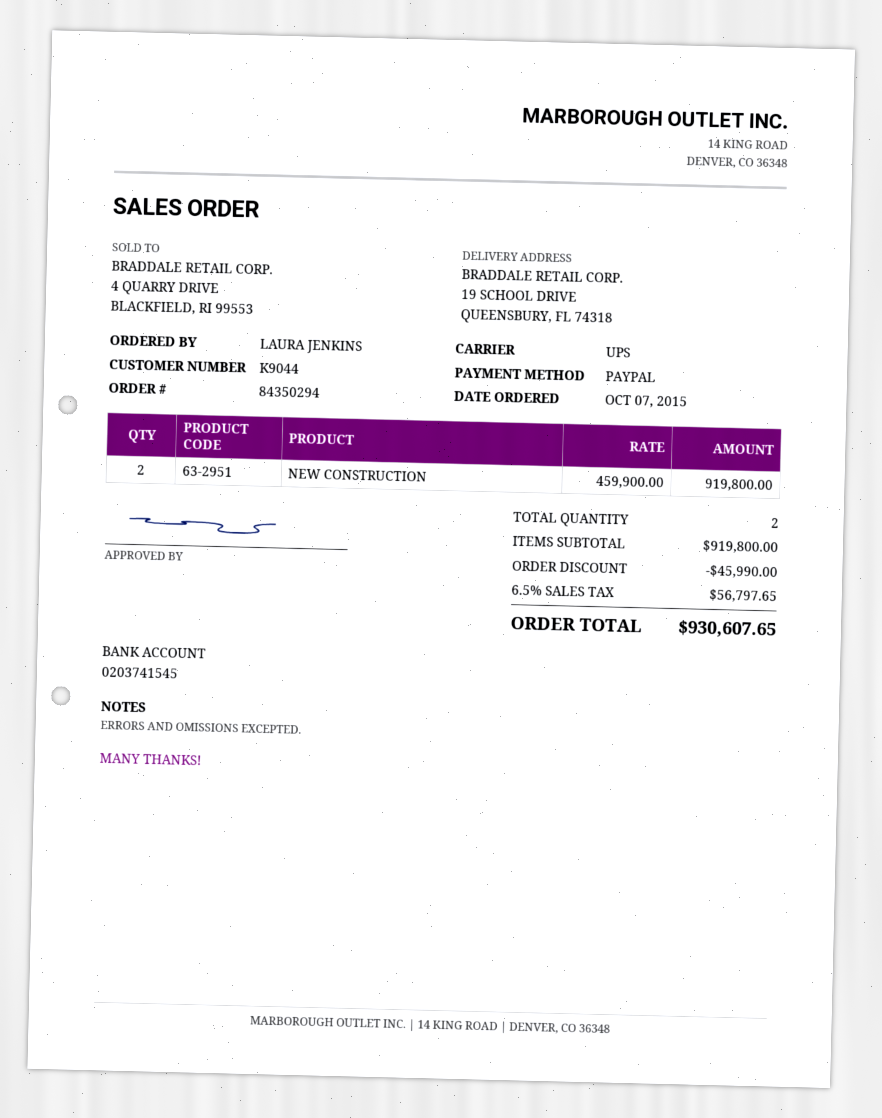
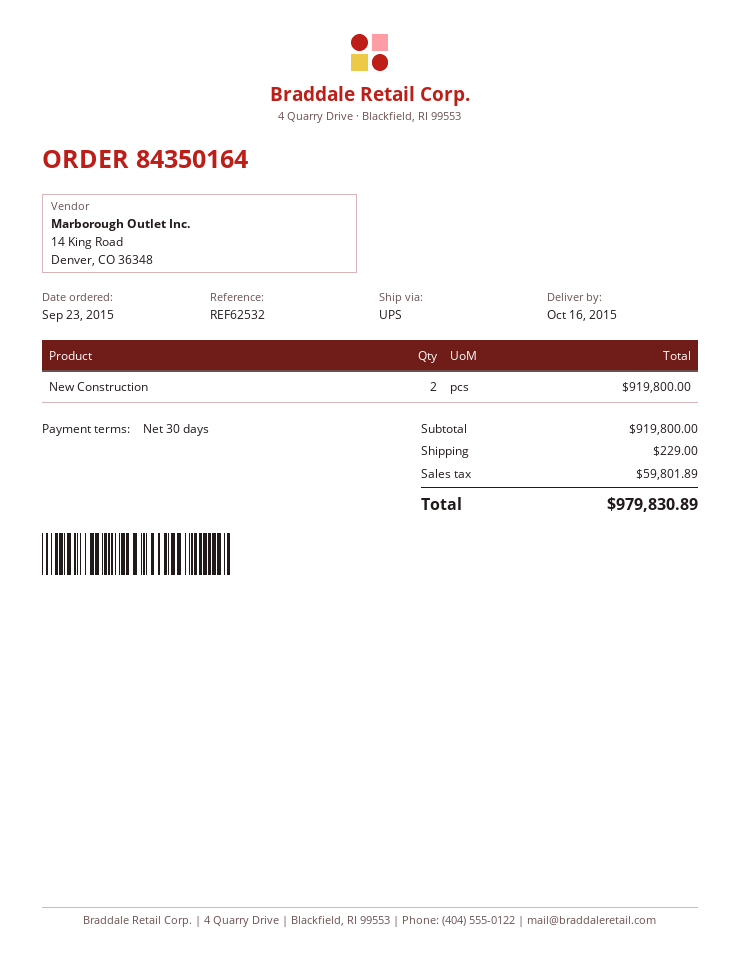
order number: 84350294 -> 84350164
order date: 2015-10-07 -> 2015-09-23
discount: 45990.00 -> none
shipping: none -> 229.00
tax: 56797.65 -> 59801.89
total: 930607.65 -> 979830.89

